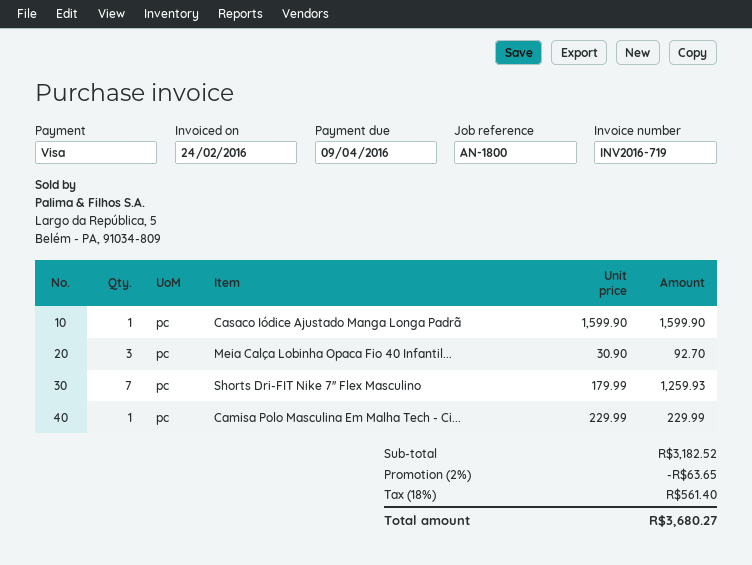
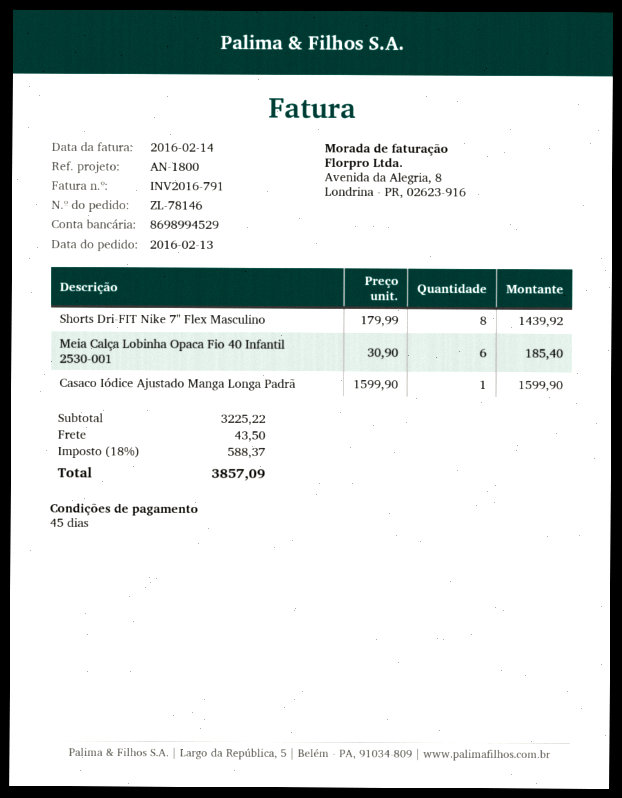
invoice number: INV2016-719 -> INV2016-791
invoice date: 2016-02-24 -> 2016-02-14
Meia Calça Lobinha Opaca Fio 40 Infantil...: 3 x 30.90 = 92.70 -> 6 x 30.90 = 185.40
Shorts Dri-FIT Nike 7'' Flex Masculino: 7 x 179.99 = 1259.93 -> 8 x 179.99 = 1439.92
Camisa Polo Masculina Em Malha Tech - Ci...: 1 x 229.99 = 229.99 -> none
subtotal: 3182.52 -> 3225.22
discount: 2% = 63.65 -> none
shipping: none -> 43.50
tax: 18% = 561.40 -> 18% = 588.37
total: 3680.27 -> 3857.09

